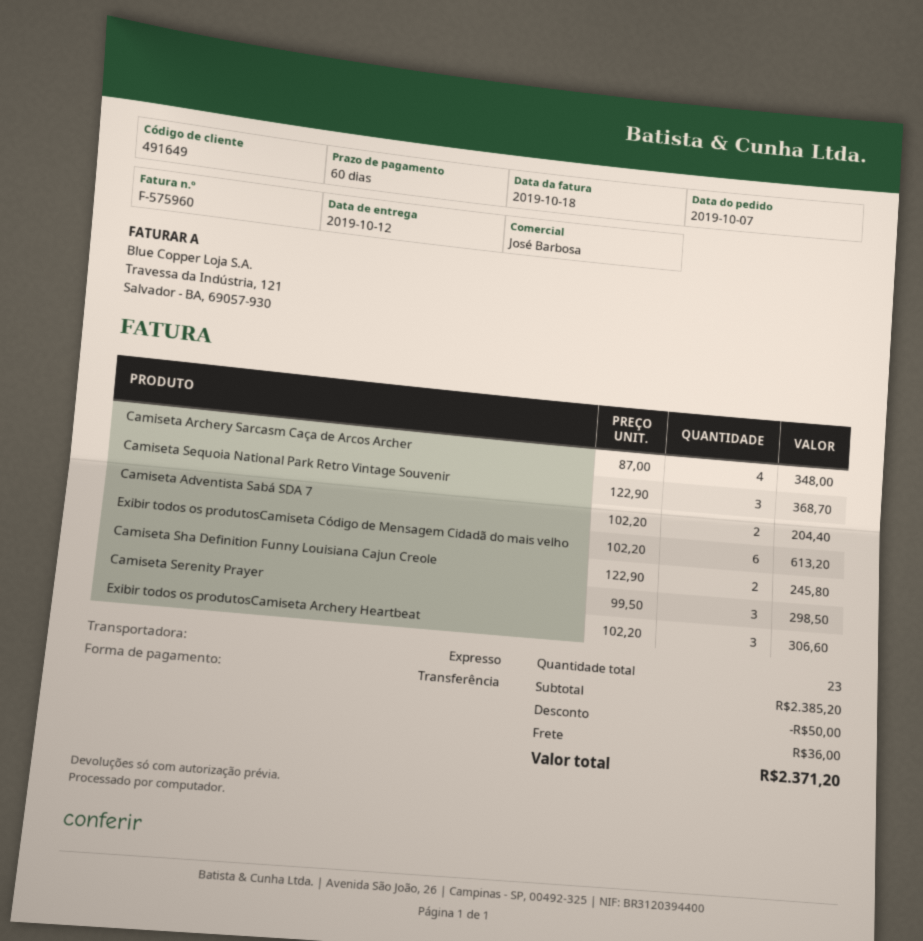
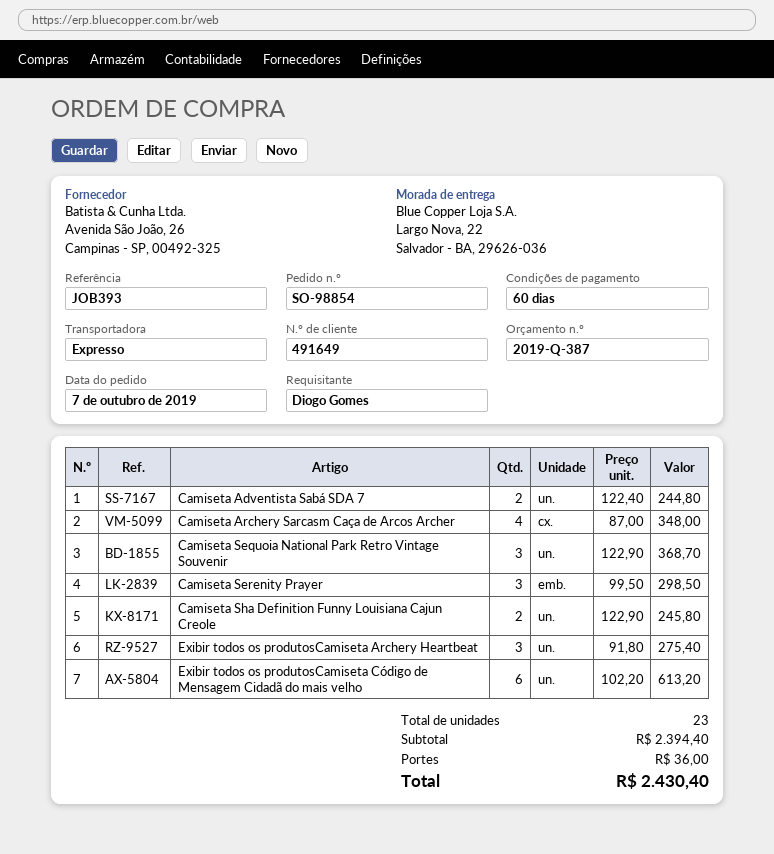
Camiseta Adventista Sabá SDA 7: 2 x 102.20 = 204.40 -> 2 x 122.40 = 244.80
Exibir todos os produtosCamiseta Archery Heartbeat: 3 x 102.20 = 306.60 -> 3 x 91.80 = 275.40
subtotal: 2385.20 -> 2394.40
discount: 50.00 -> none
total: 2371.20 -> 2430.40

